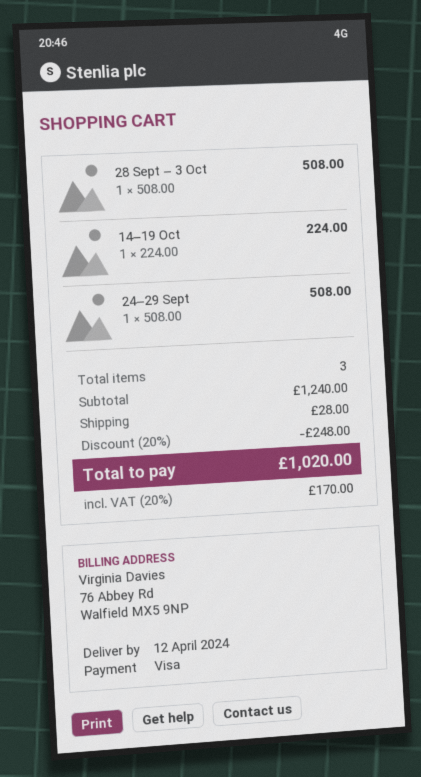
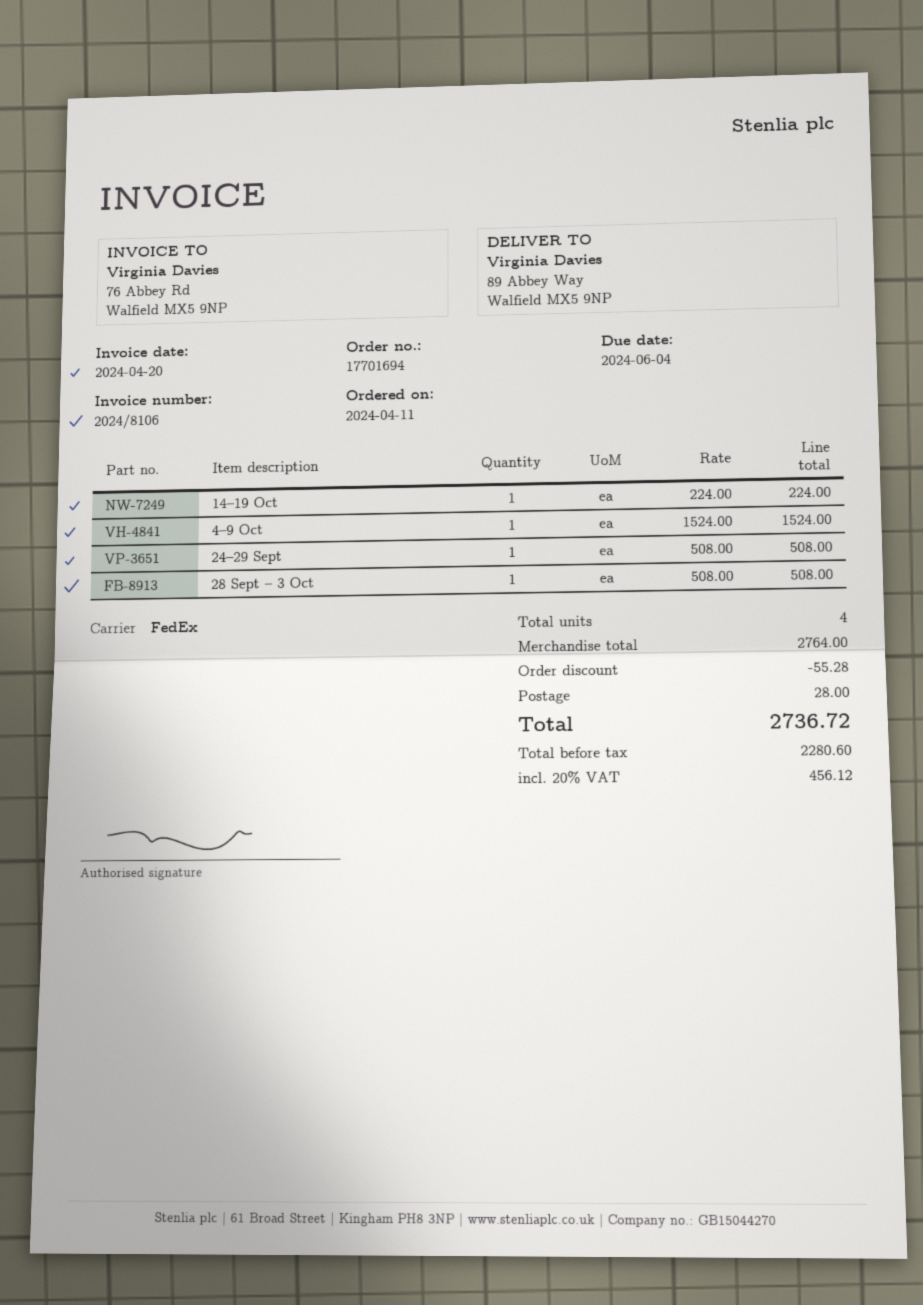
4–9 Oct: none -> 1 x 1524.00 = 1524.00
total quantity: 3 -> 4
subtotal: 1240.00 -> 2764.00
discount: 248.00 -> 55.28
tax: 20% = 170.00 -> 20% = 456.12
total: 1020.00 -> 2736.72

